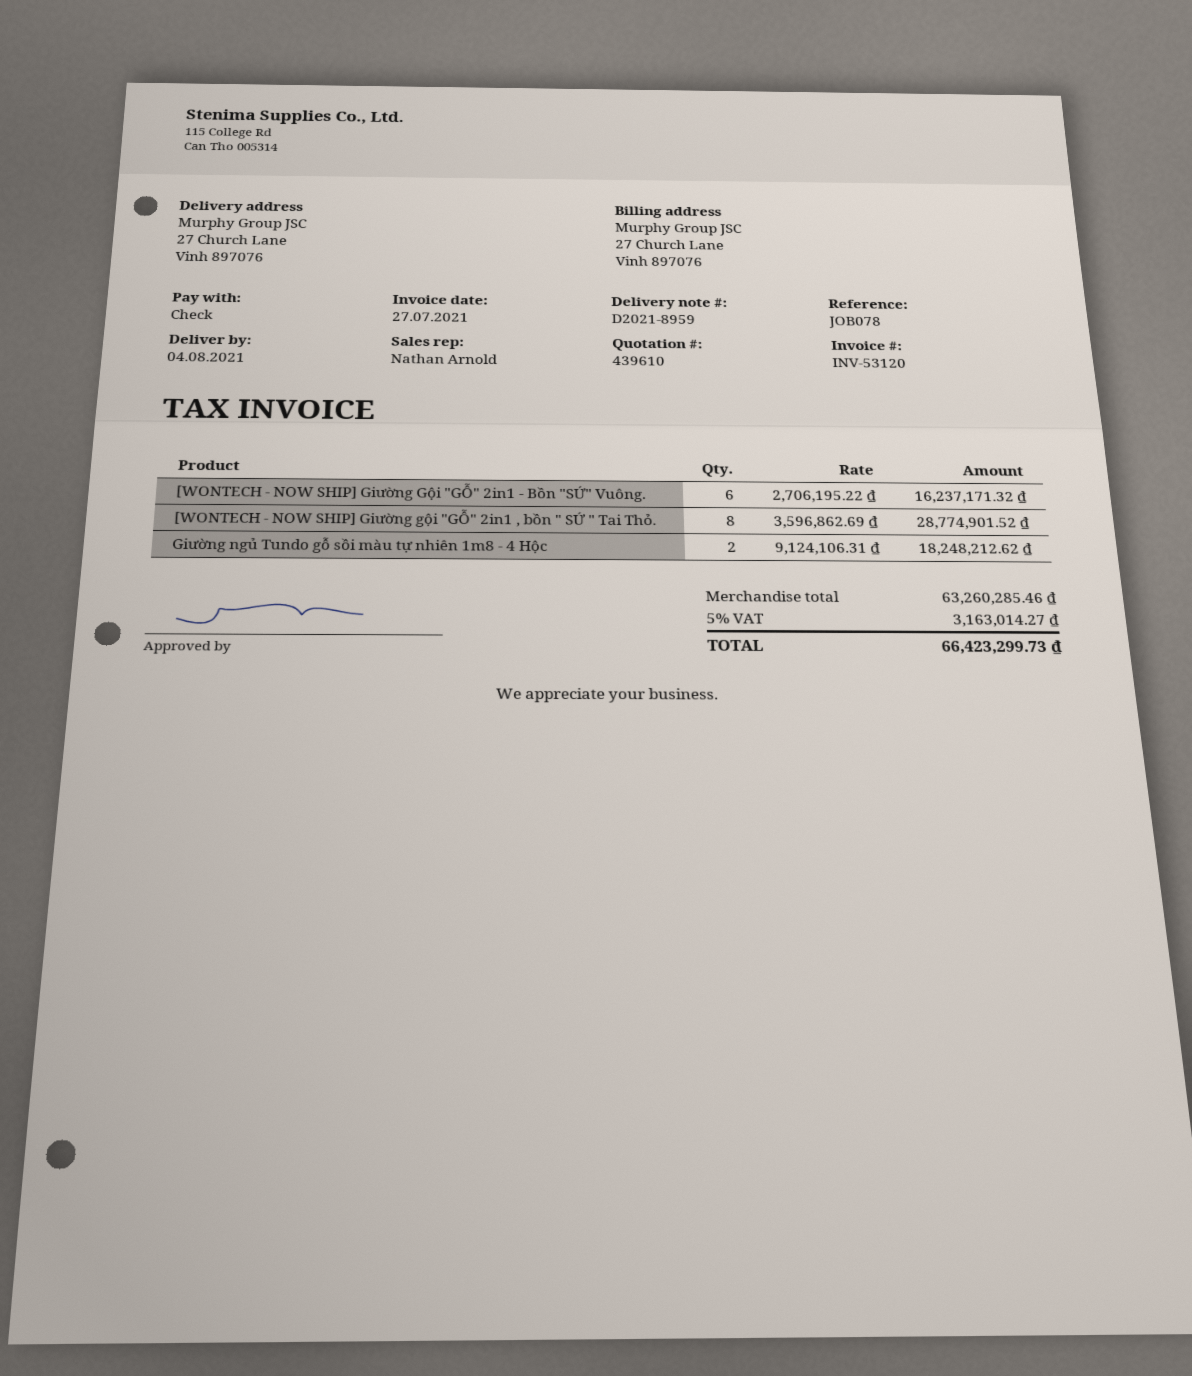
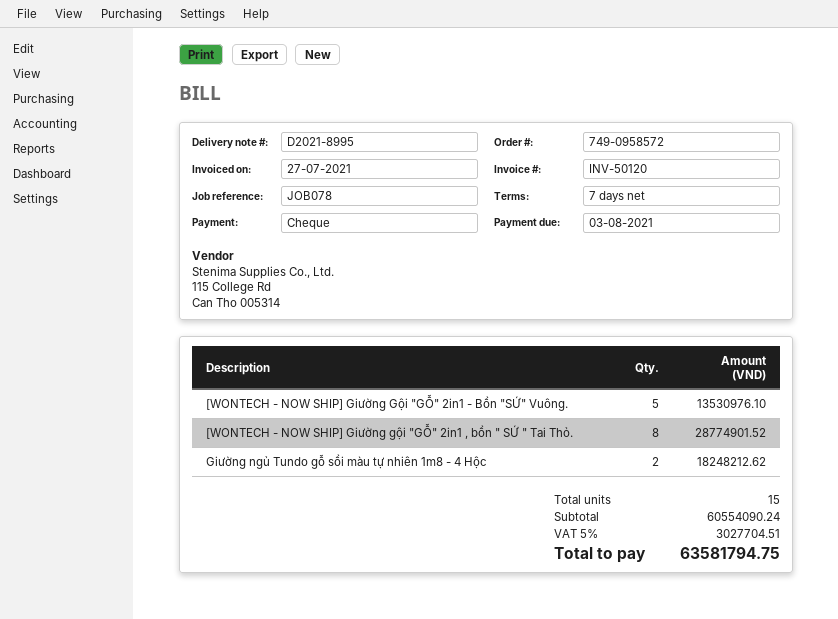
delivery note number: D2021-8959 -> D2021-8995
invoice number: INV-53120 -> INV-50120
[WONTECH - NOW SHIP] Giường Gội "GỖ" 2in1 - Bồn "SỨ" Vuông.: 6 for 16237171.32 -> 5 for 13530976.10
subtotal: 63260285.46 -> 60554090.24
tax: 5% = 3163014.27 -> 5% = 3027704.51
total: 66423299.73 -> 63581794.75

